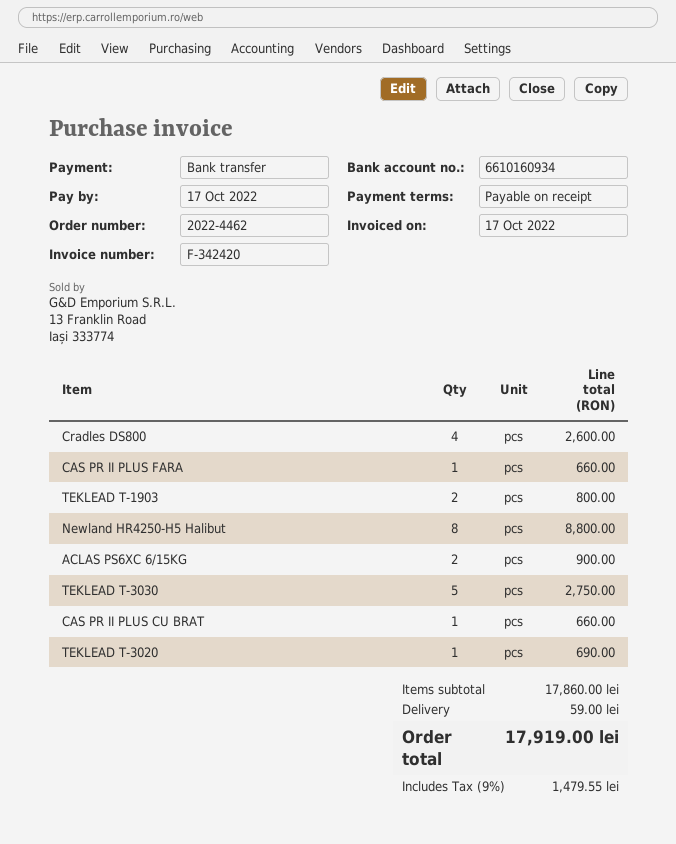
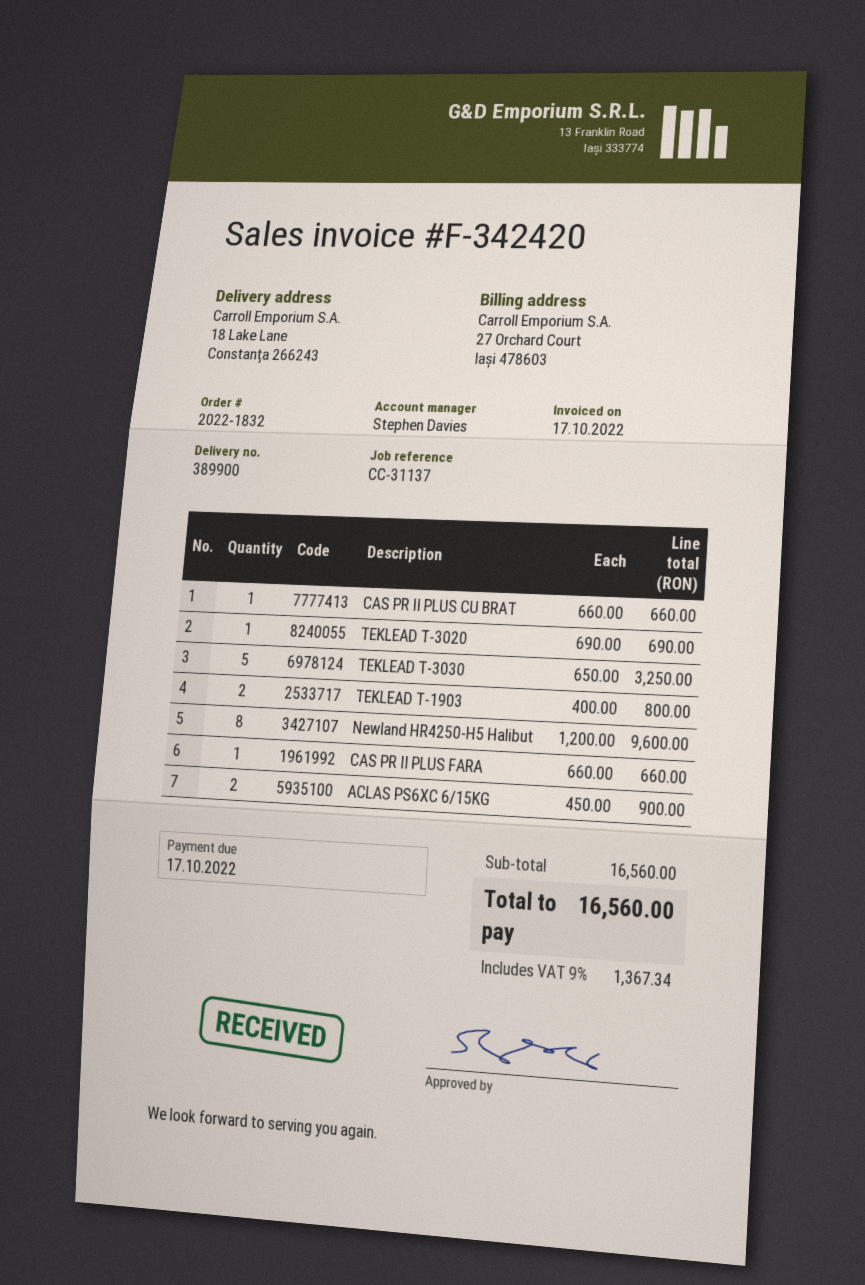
order number: 2022-4462 -> 2022-1832
Cradles DS800: 4 for 2600.00 -> none
Newland HR4250-H5 Halibut: 8 for 8800.00 -> 8 for 9600.00
TEKLEAD T-3030: 5 for 2750.00 -> 5 for 3250.00
subtotal: 17860.00 -> 16560.00
shipping: 59.00 -> none
tax: 9% = 1479.55 -> 9% = 1367.34
total: 17919.00 -> 16560.00

